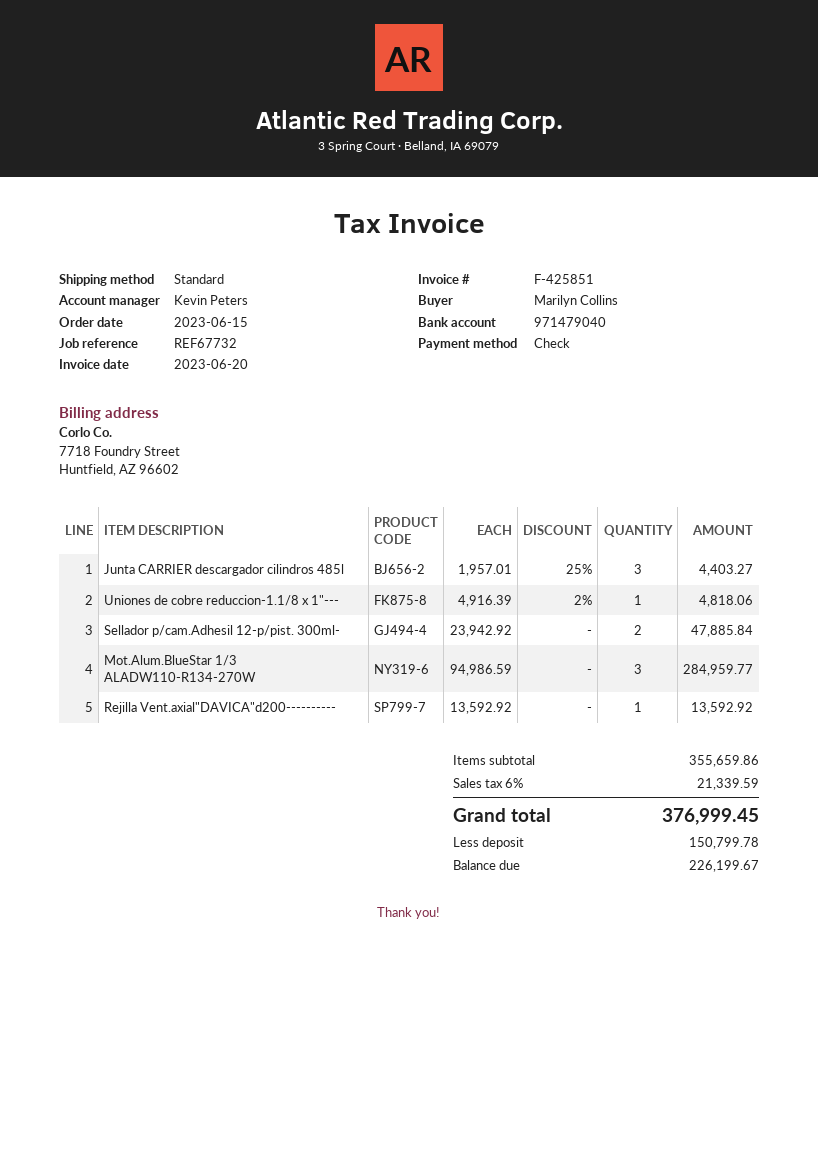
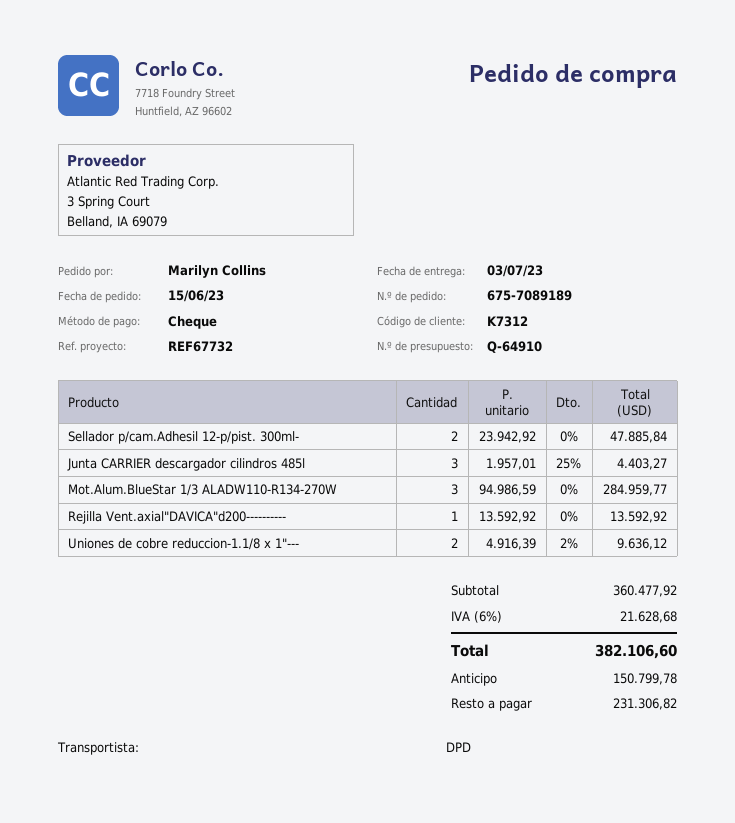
shipping method: standard -> DPD
Uniones de cobre reduccion-1.1/8 x 1"---: 1 x 4916.39 - 2% = 4818.06 -> 2 x 4916.39 - 2% = 9636.12
subtotal: 355659.86 -> 360477.92
tax: 6% = 21339.59 -> 6% = 21628.68
total: 376999.45 -> 382106.60
balance: 226199.67 -> 231306.82

